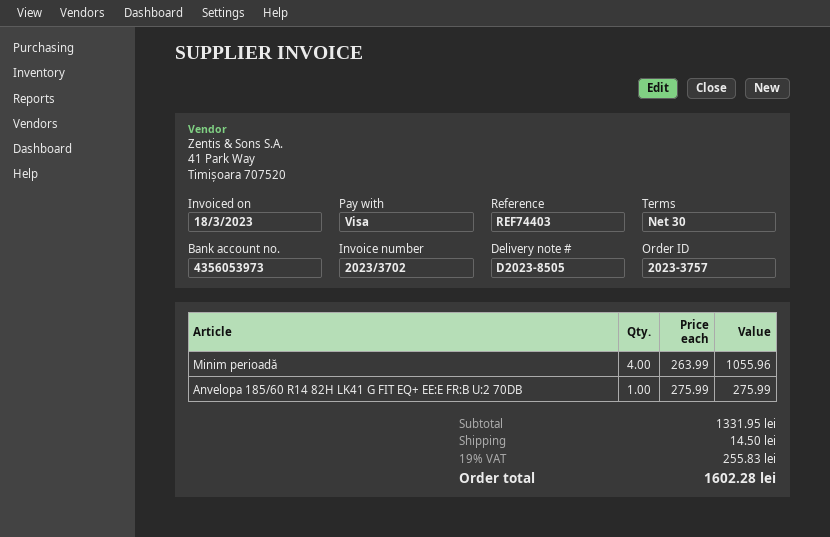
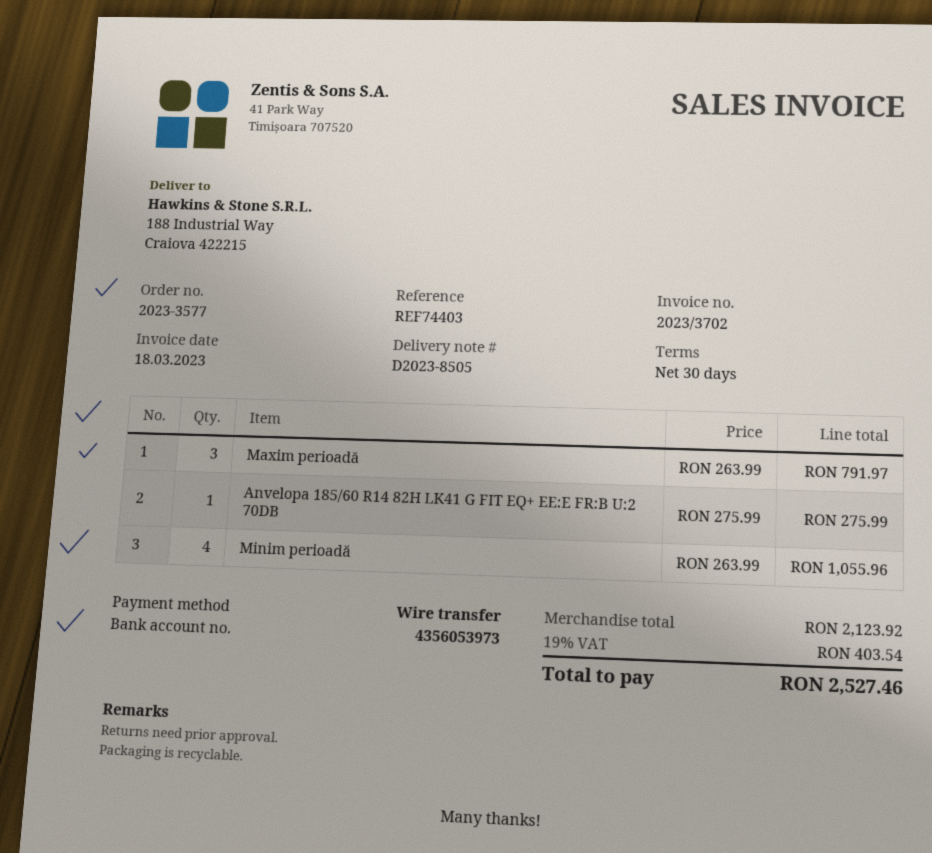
order number: 2023-3757 -> 2023-3577
payment method: Visa -> bank transfer
Maxim perioadă: none -> 3 x 263.99 = 791.97
subtotal: 1331.95 -> 2123.92
shipping: 14.50 -> none
tax: 19% = 255.83 -> 19% = 403.54
total: 1602.28 -> 2527.46

